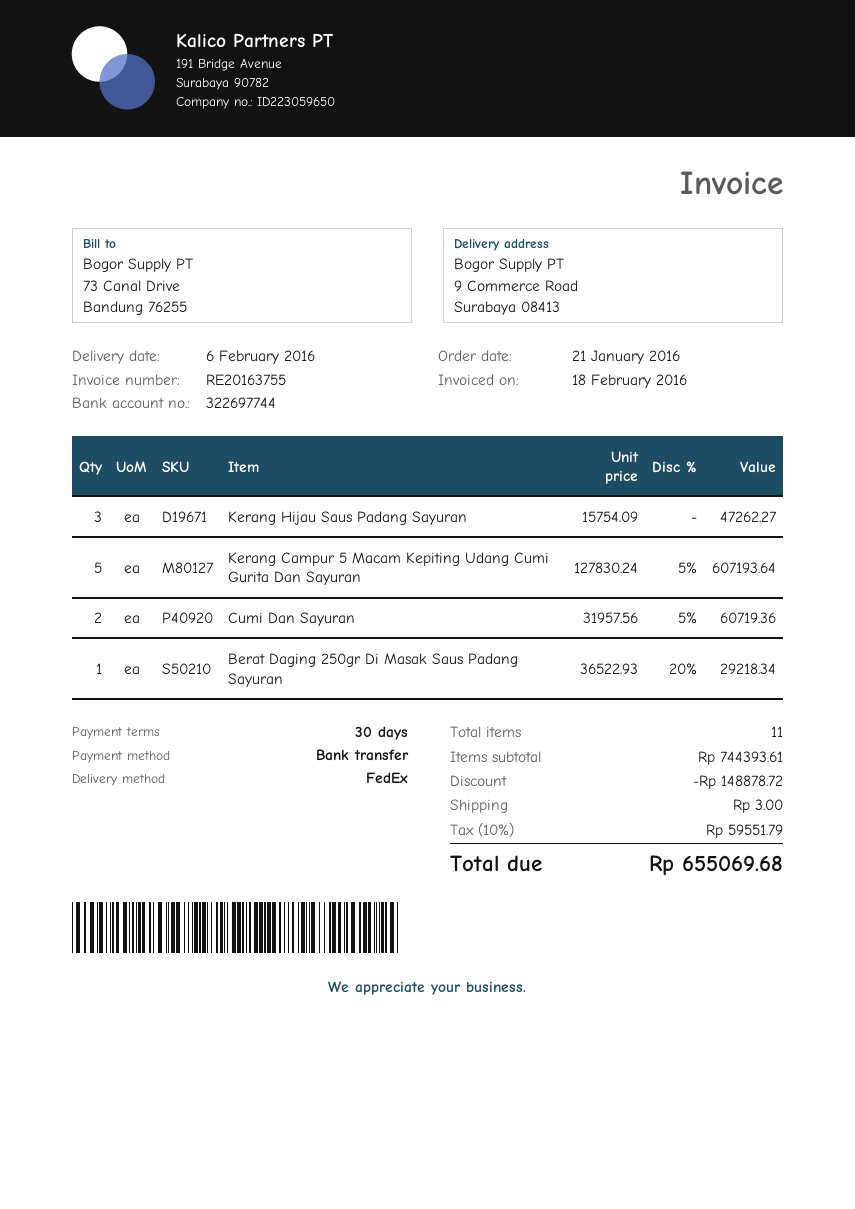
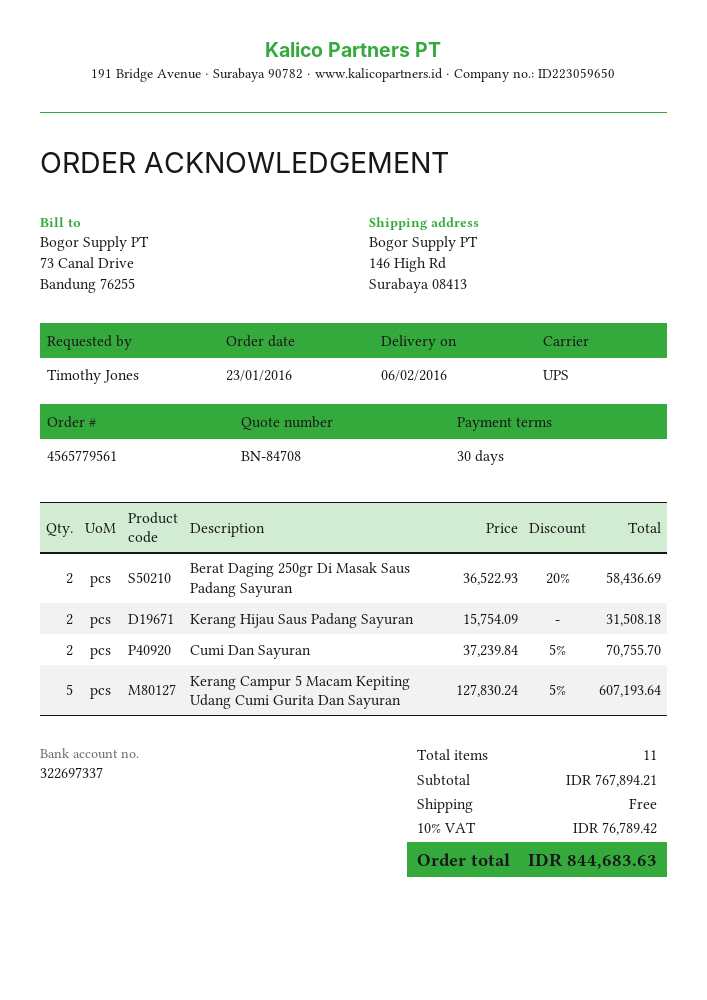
order date: 2016-01-21 -> 2016-01-23
bank account: 322697744 -> 322697337
shipping method: FedEx -> UPS
ship to: 9 Commerce Road, Surabaya 08413 -> 146 High Rd, Surabaya 08413
Kerang Hijau Saus Padang Sayuran: 3 x 15754.09 = 47262.27 -> 2 x 15754.09 = 31508.18
Cumi Dan Sayuran: 2 x 31957.56 - 5% = 60719.36 -> 2 x 37239.84 - 5% = 70755.70
Berat Daging 250gr Di Masak Saus Padang Sayuran: 1 x 36522.93 - 20% = 29218.34 -> 2 x 36522.93 - 20% = 58436.69
subtotal: 744393.61 -> 767894.21
discount: 148878.72 -> none
shipping: 3.00 -> 0.00
tax: 10% = 59551.79 -> 10% = 76789.42
total: 655069.68 -> 844683.63

